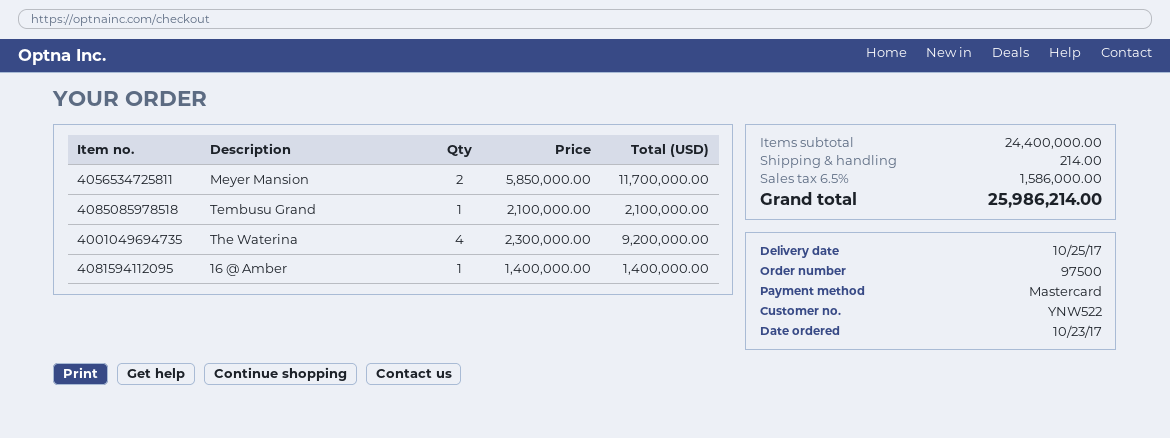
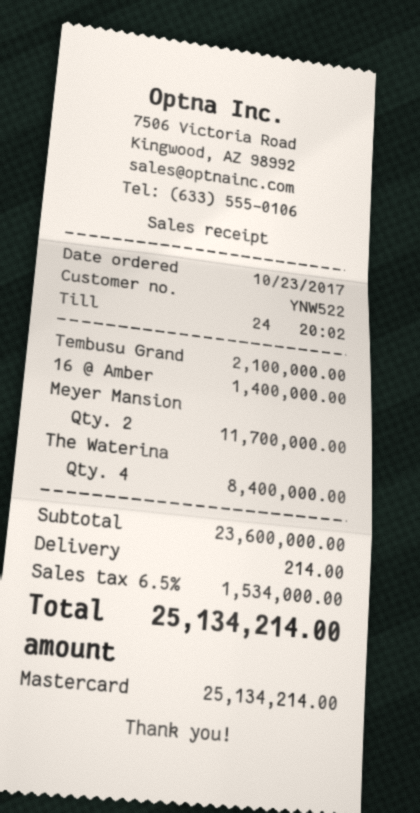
The Waterina: 4 for 9200000.00 -> 4 for 8400000.00
subtotal: 24400000.00 -> 23600000.00
tax: 6.5% = 1586000.00 -> 6.5% = 1534000.00
total: 25986214.00 -> 25134214.00

